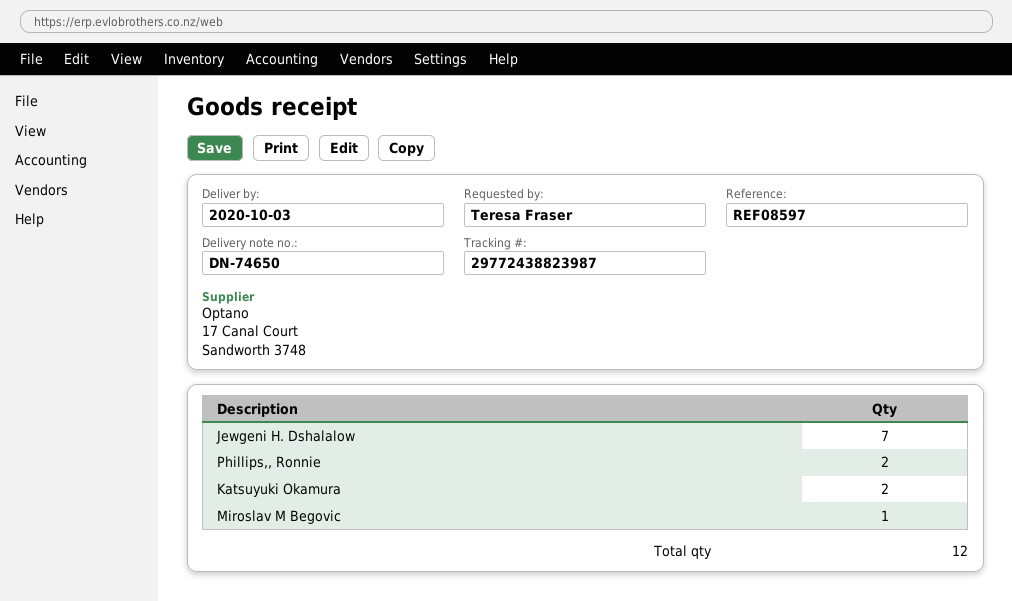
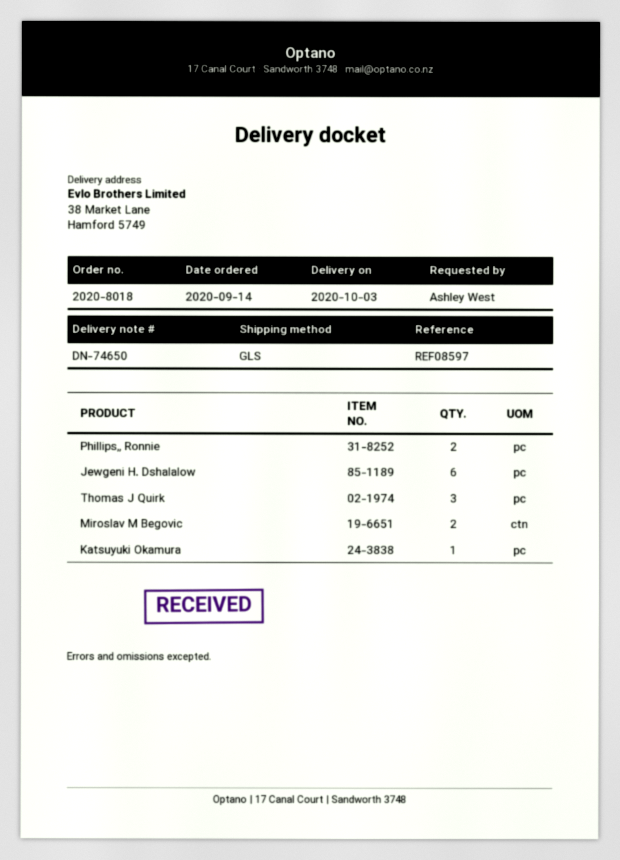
ordered by: Teresa Fraser -> Ashley West
Jewgeni H. Dshalalow: 7 -> 6
Katsuyuki Okamura: 2 -> 1
Miroslav M Begovic: 1 -> 2
Thomas J Quirk: none -> 3

